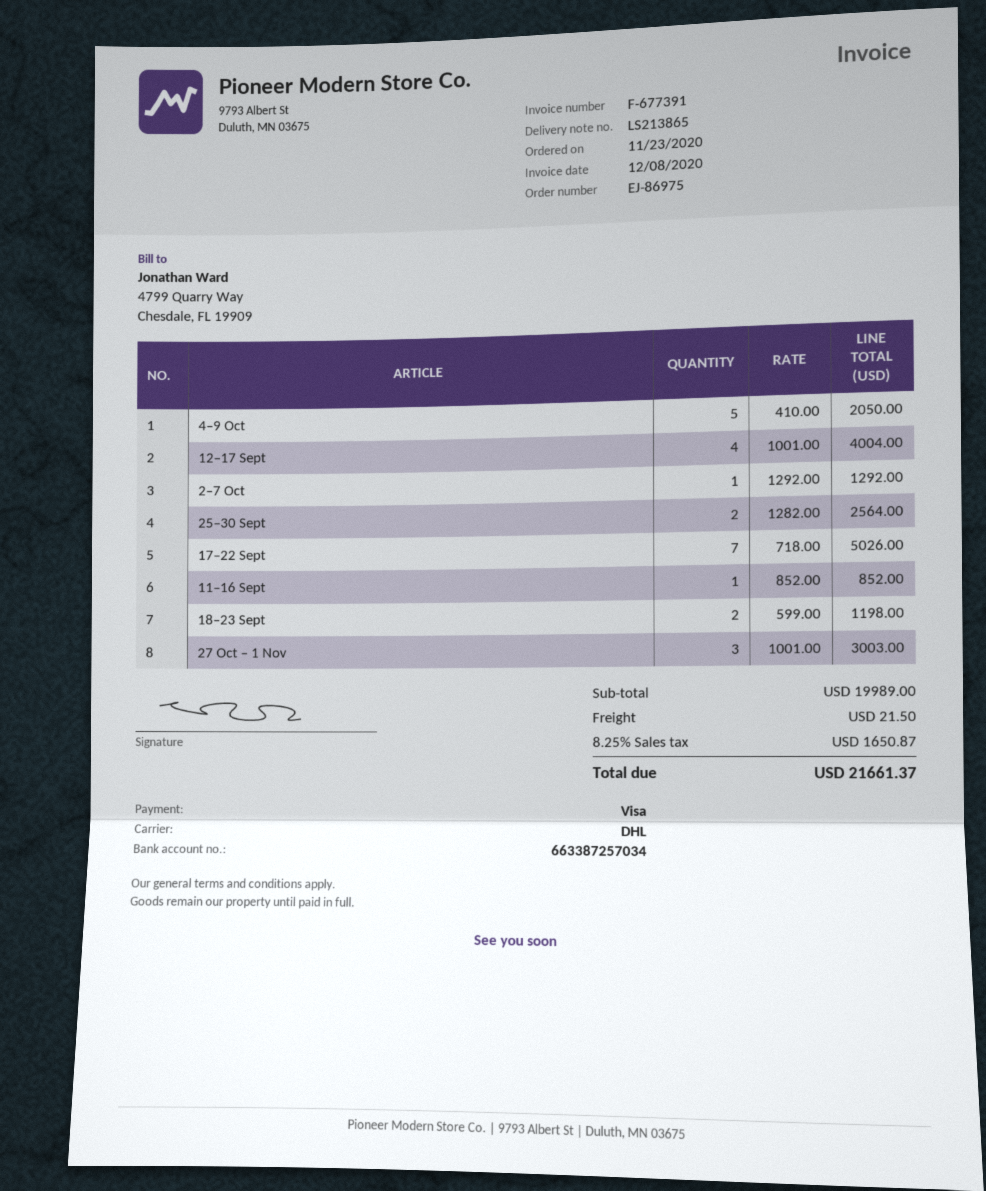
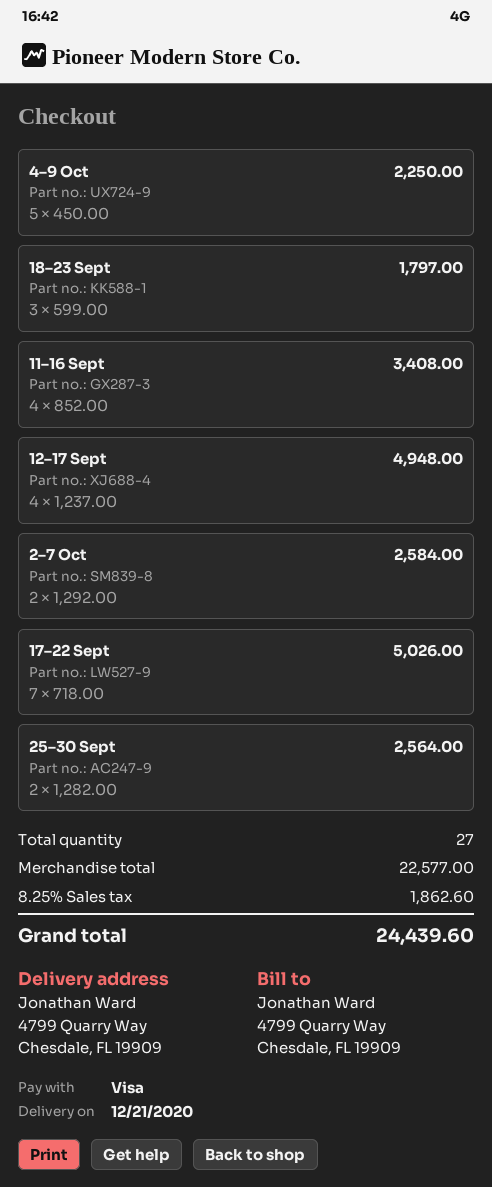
4–9 Oct: 5 x 410.00 = 2050.00 -> 5 x 450.00 = 2250.00
12–17 Sept: 4 x 1001.00 = 4004.00 -> 4 x 1237.00 = 4948.00
2–7 Oct: 1 x 1292.00 = 1292.00 -> 2 x 1292.00 = 2584.00
11–16 Sept: 1 x 852.00 = 852.00 -> 4 x 852.00 = 3408.00
18–23 Sept: 2 x 599.00 = 1198.00 -> 3 x 599.00 = 1797.00
27 Oct – 1 Nov: 3 x 1001.00 = 3003.00 -> none
subtotal: 19989.00 -> 22577.00
shipping: 21.50 -> none
tax: 8.25% = 1650.87 -> 8.25% = 1862.60
total: 21661.37 -> 24439.60

